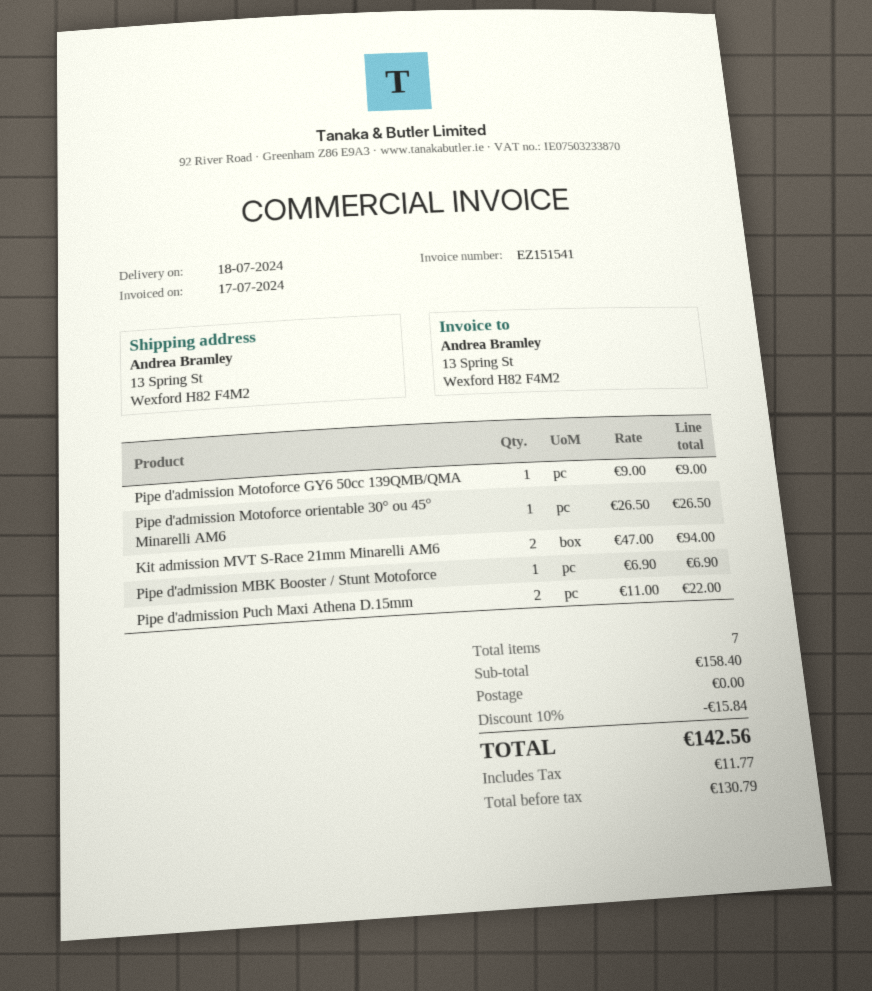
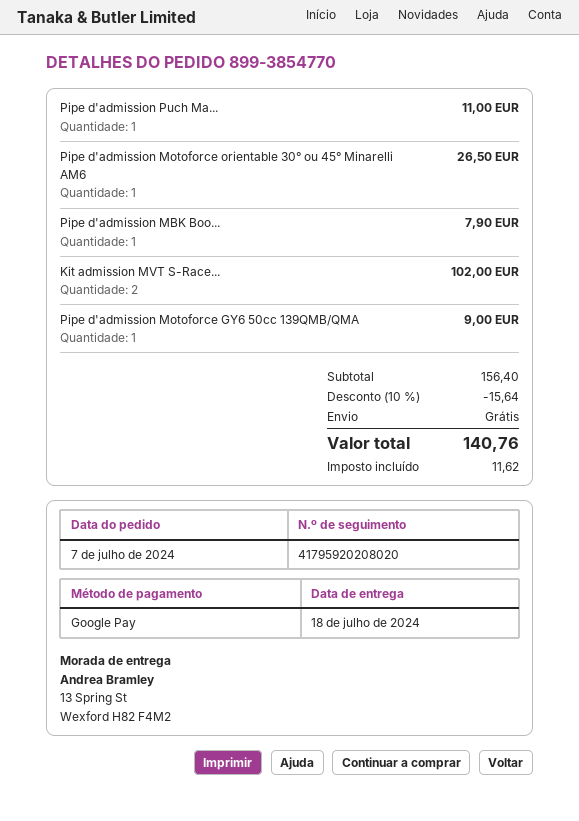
Kit admission MVT S-Race 21mm Minarelli AM6: 2 for 94.00 -> 2 for 102.00
Pipe d'admission MBK Booster / Stunt Motoforce: 1 for 6.90 -> 1 for 7.90
Pipe d'admission Puch Maxi Athena D.15mm: 2 for 22.00 -> 1 for 11.00
subtotal: 158.40 -> 156.40
discount: 10% = 15.84 -> 10% = 15.64
tax: 11.77 -> 11.62
total: 142.56 -> 140.76

